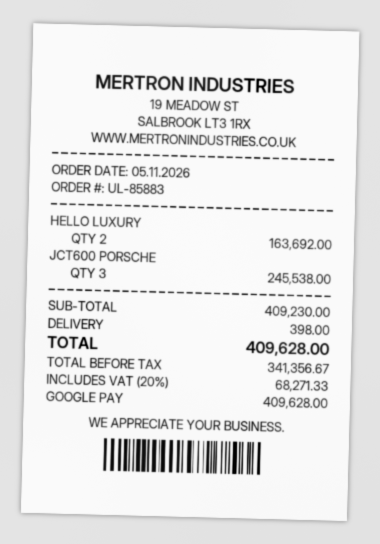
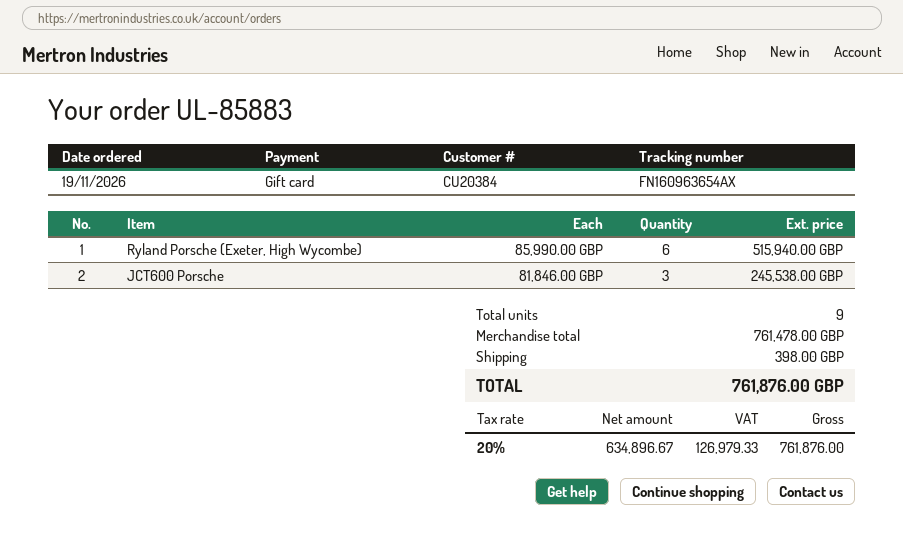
order date: 2026-11-05 -> 2026-11-19
payment method: Google Pay -> gift card
HELLO LUXURY: 2 for 163692.00 -> none
Ryland Porsche (Exeter, High Wycombe): none -> 6 for 515940.00
subtotal: 409230.00 -> 761478.00
net: 341356.67 -> 634896.67
tax: 20% = 68271.33 -> 20% = 126979.33
total: 409628.00 -> 761876.00

